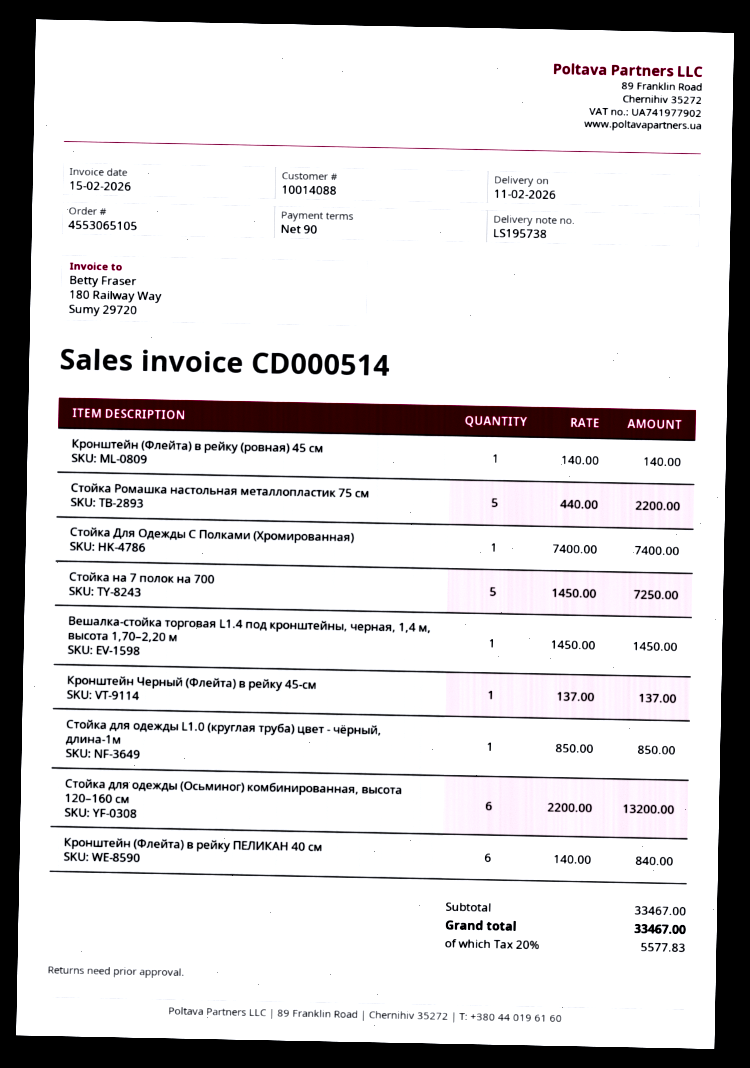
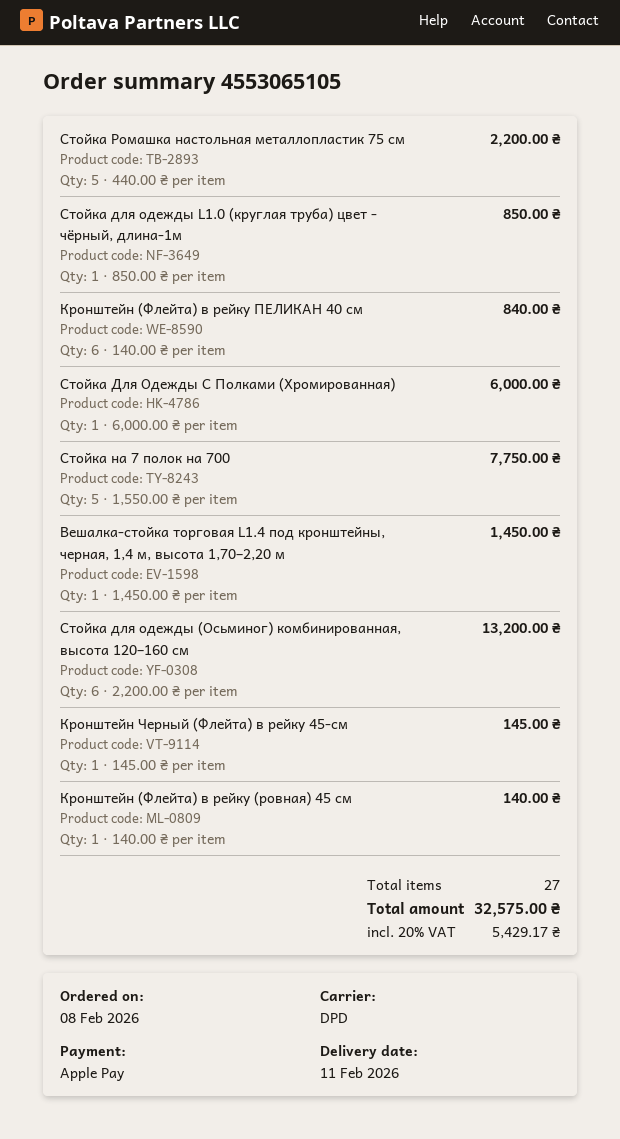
Стойка Для Одежды С Полками (Хромированная): 1 x 7400.00 = 7400.00 -> 1 x 6000.00 = 6000.00
Стойка на 7 полок на 700: 5 x 1450.00 = 7250.00 -> 5 x 1550.00 = 7750.00
Кронштейн Черный (Флейта) в рейку 45-см: 1 x 137.00 = 137.00 -> 1 x 145.00 = 145.00
tax: 20% = 5577.83 -> 20% = 5429.17
total: 33467.00 -> 32575.00

